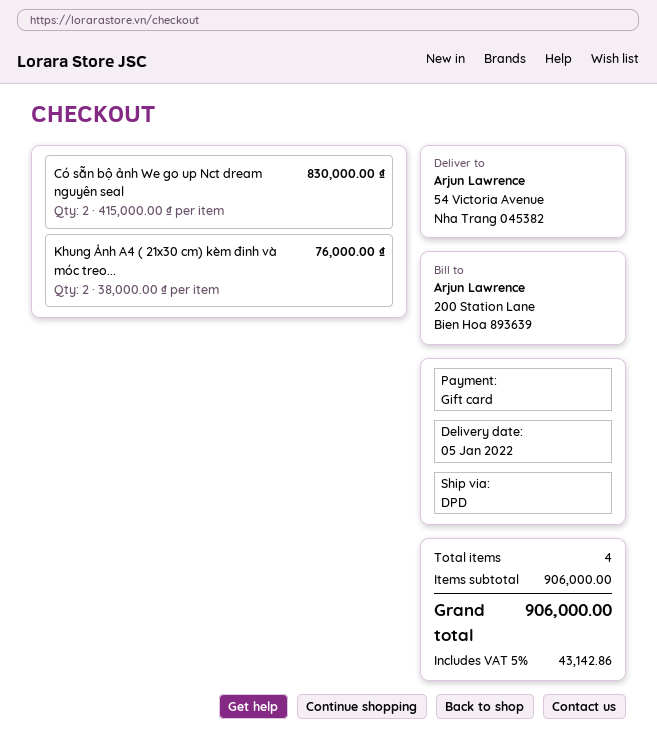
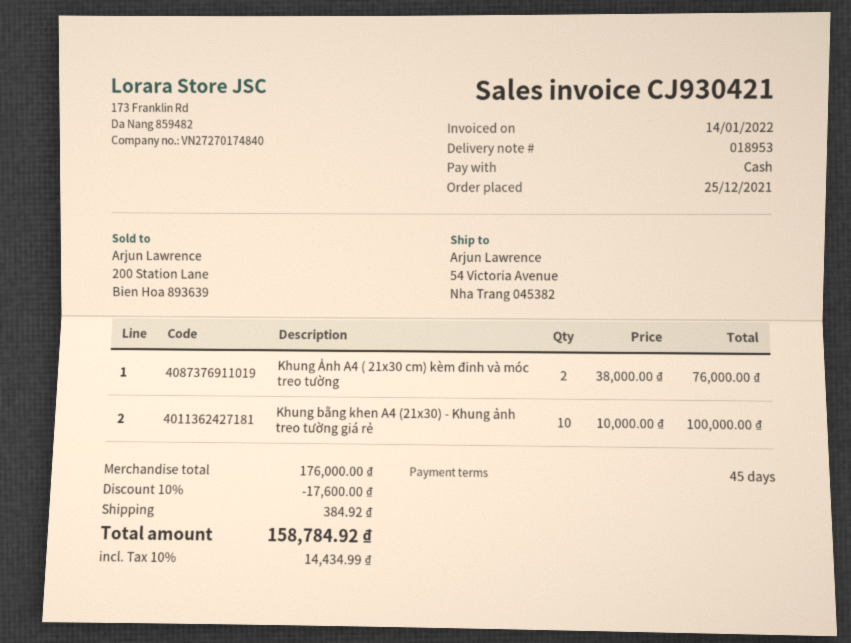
payment method: gift card -> cash
Có sẵn bộ ảnh We go up Nct dream nguyên seal: 2 x 415000.00 = 830000.00 -> none
Khung bằng khen A4 (21x30) - Khung ảnh treo tường giá rẻ: none -> 10 x 10000.00 = 100000.00
subtotal: 906000.00 -> 176000.00
discount: none -> 10% = 17600.00
shipping: none -> 384.92
tax: 5% = 43142.86 -> 10% = 14434.99
total: 906000.00 -> 158784.92

